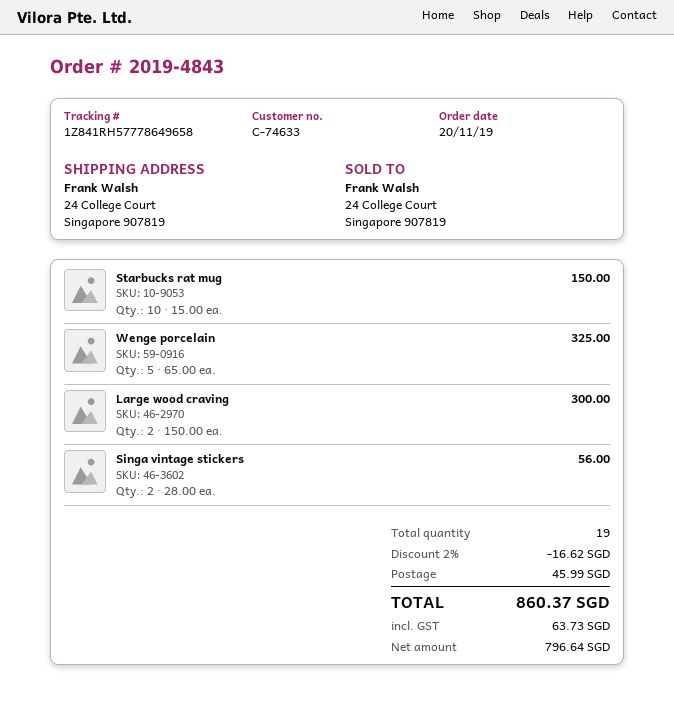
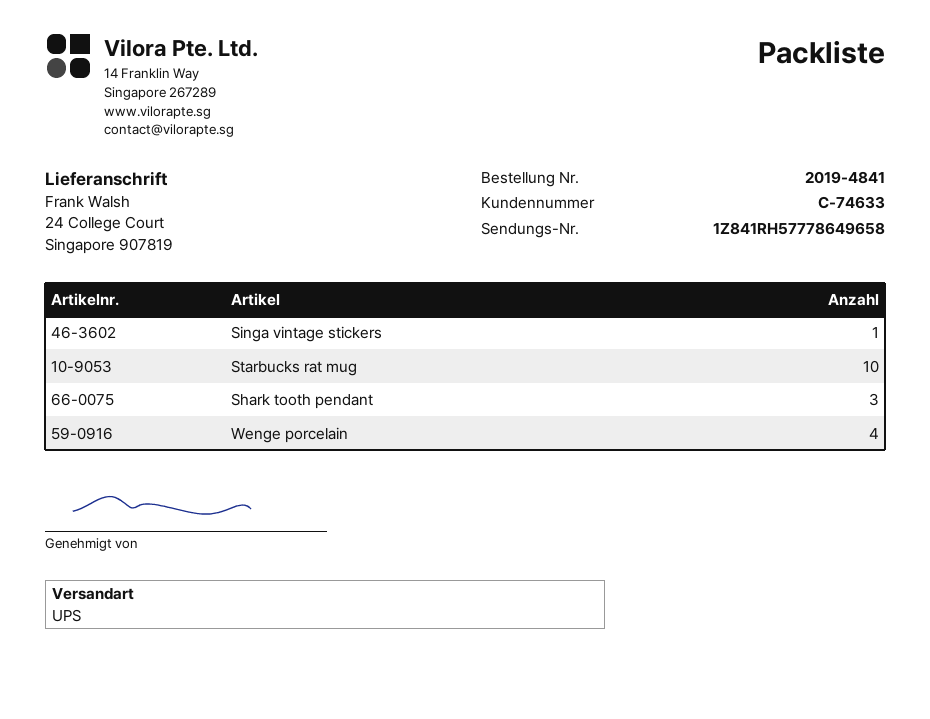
order number: 2019-4843 -> 2019-4841
Wenge porcelain: 5 -> 4
Large wood craving: 2 -> none
Singa vintage stickers: 2 -> 1
Shark tooth pendant: none -> 3

